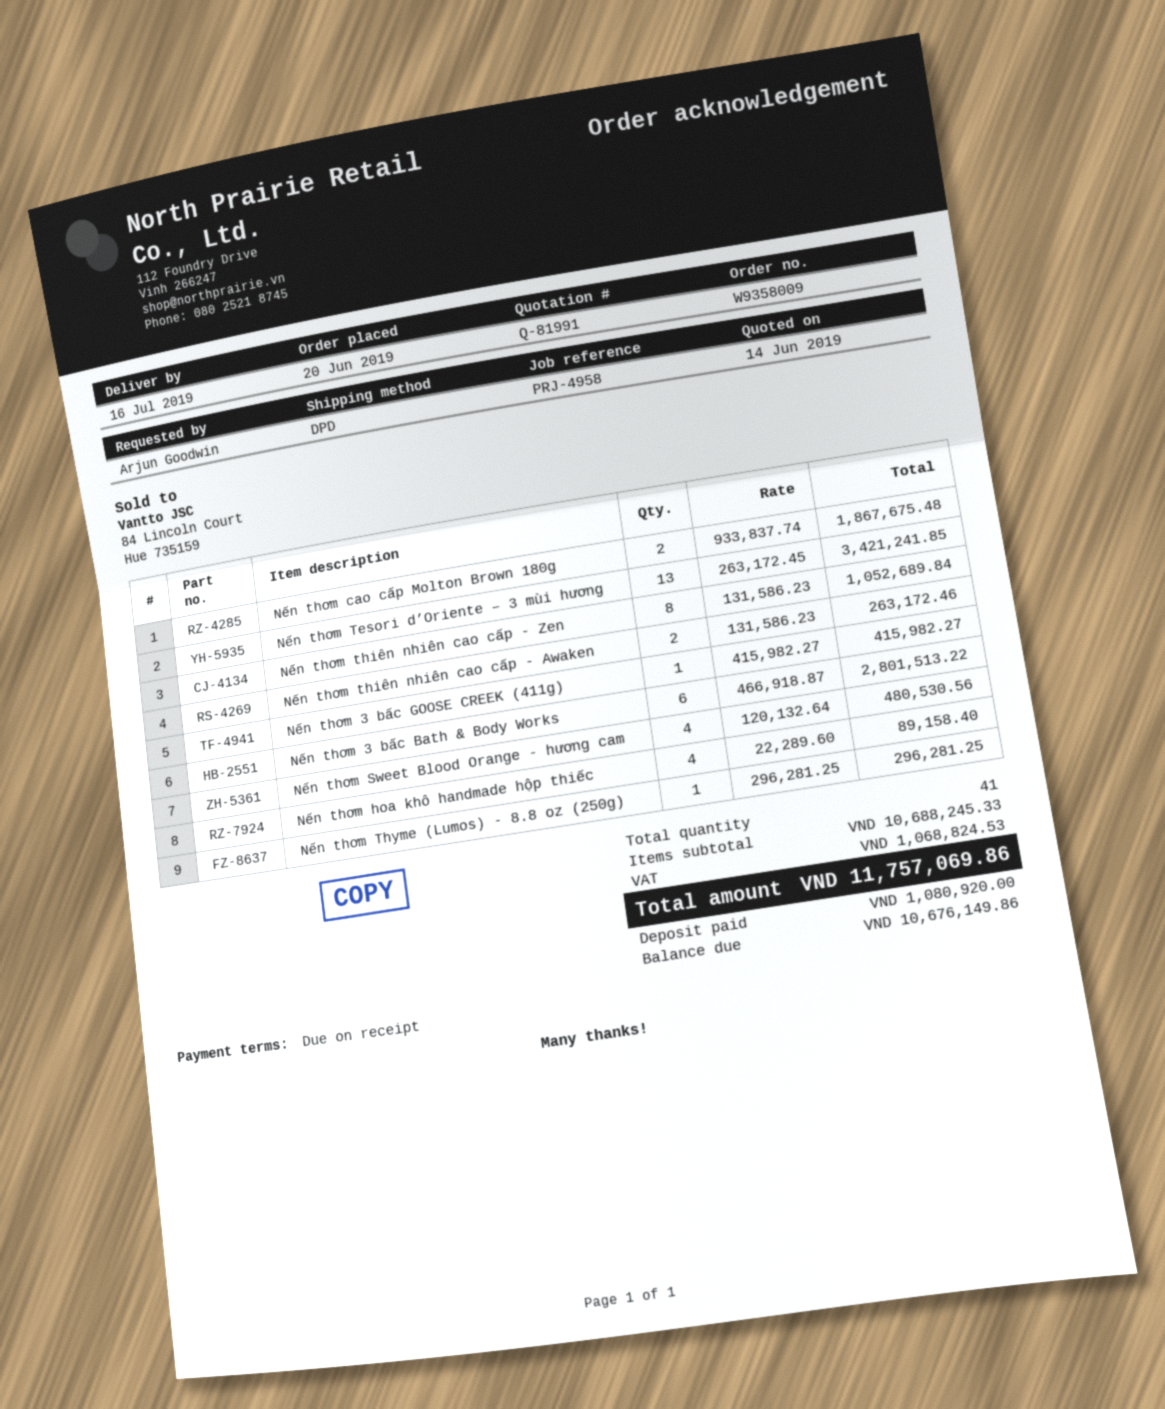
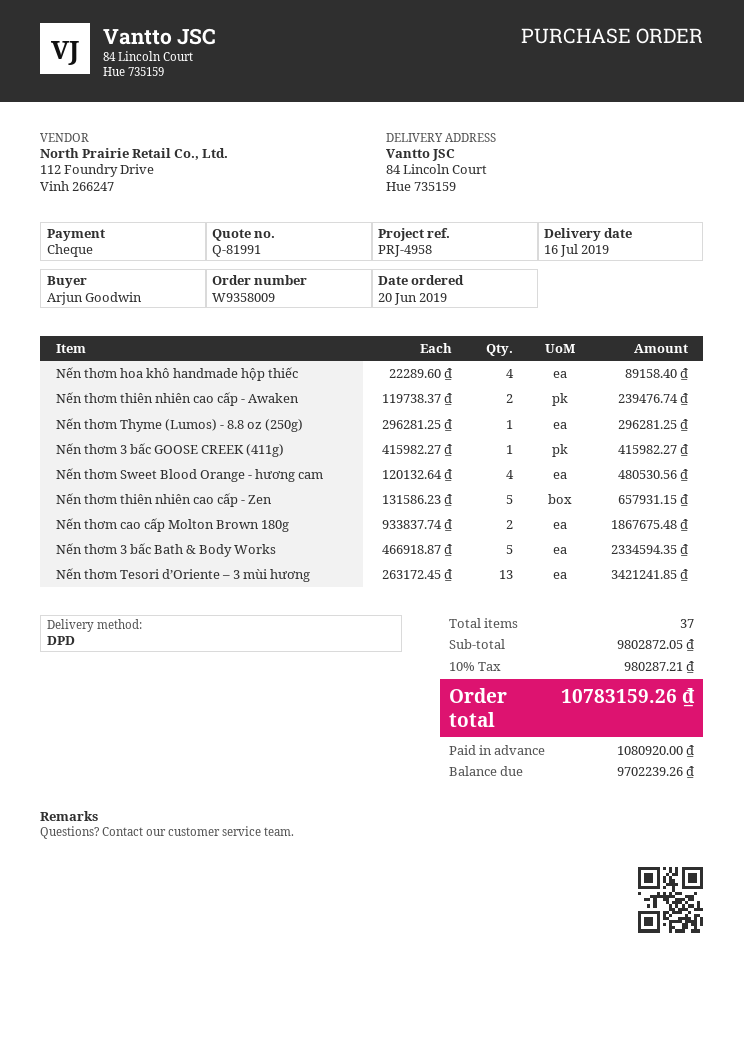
Nến thơm thiên nhiên cao cấp - Zen: 8 x 131586.23 = 1052689.84 -> 5 x 131586.23 = 657931.15
Nến thơm thiên nhiên cao cấp - Awaken: 2 x 131586.23 = 263172.46 -> 2 x 119738.37 = 239476.74
Nến thơm 3 bấc Bath & Body Works: 6 x 466918.87 = 2801513.22 -> 5 x 466918.87 = 2334594.35
total quantity: 41 -> 37
subtotal: 10688245.33 -> 9802872.05
tax: 1068824.53 -> 980287.21
total: 11757069.86 -> 10783159.26
balance: 10676149.86 -> 9702239.26

